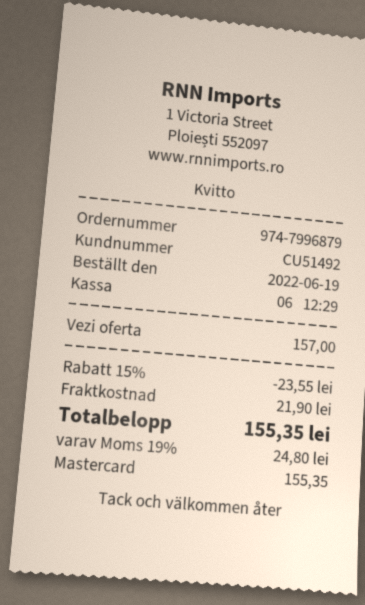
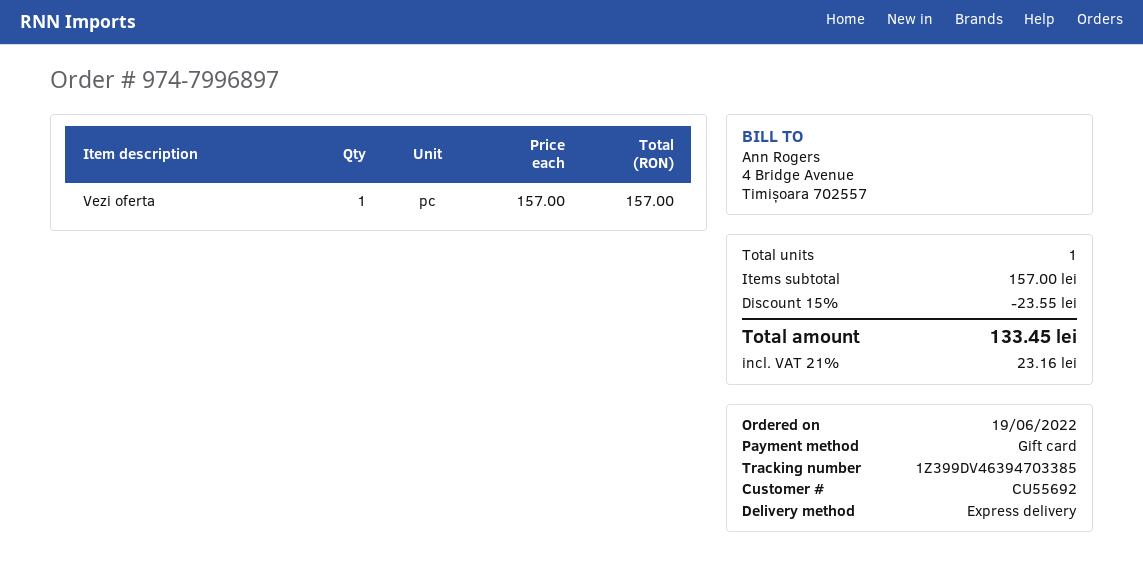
order number: 974-7996879 -> 974-7996897
customer number: CU51492 -> CU55692
payment method: Mastercard -> gift card
shipping: 21.90 -> none
tax: 19% = 24.80 -> 21% = 23.16
total: 155.35 -> 133.45

